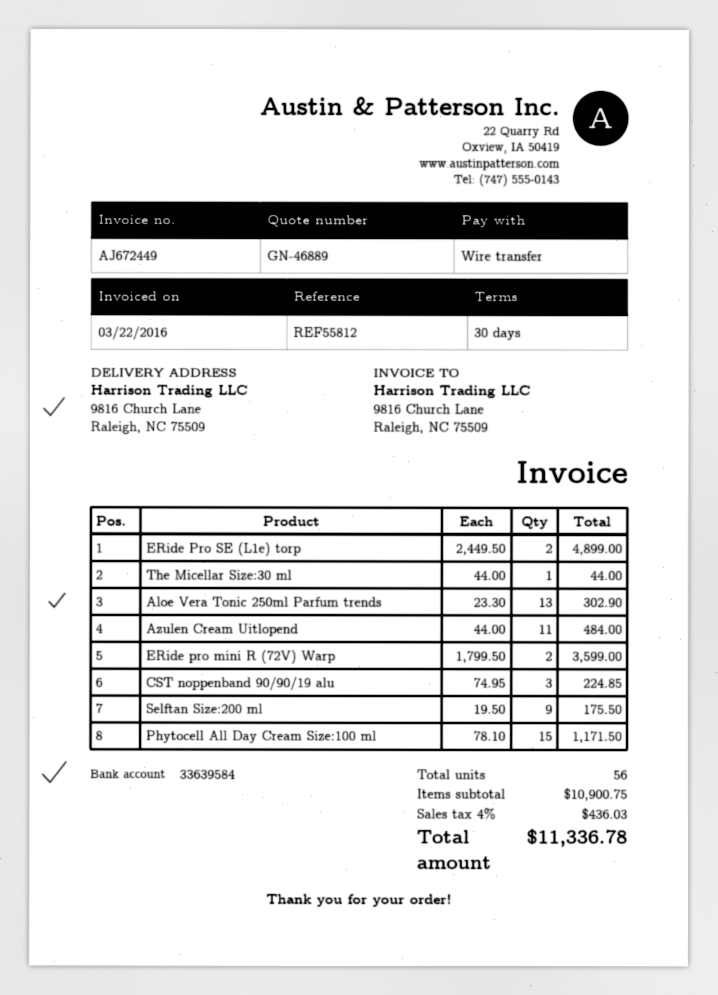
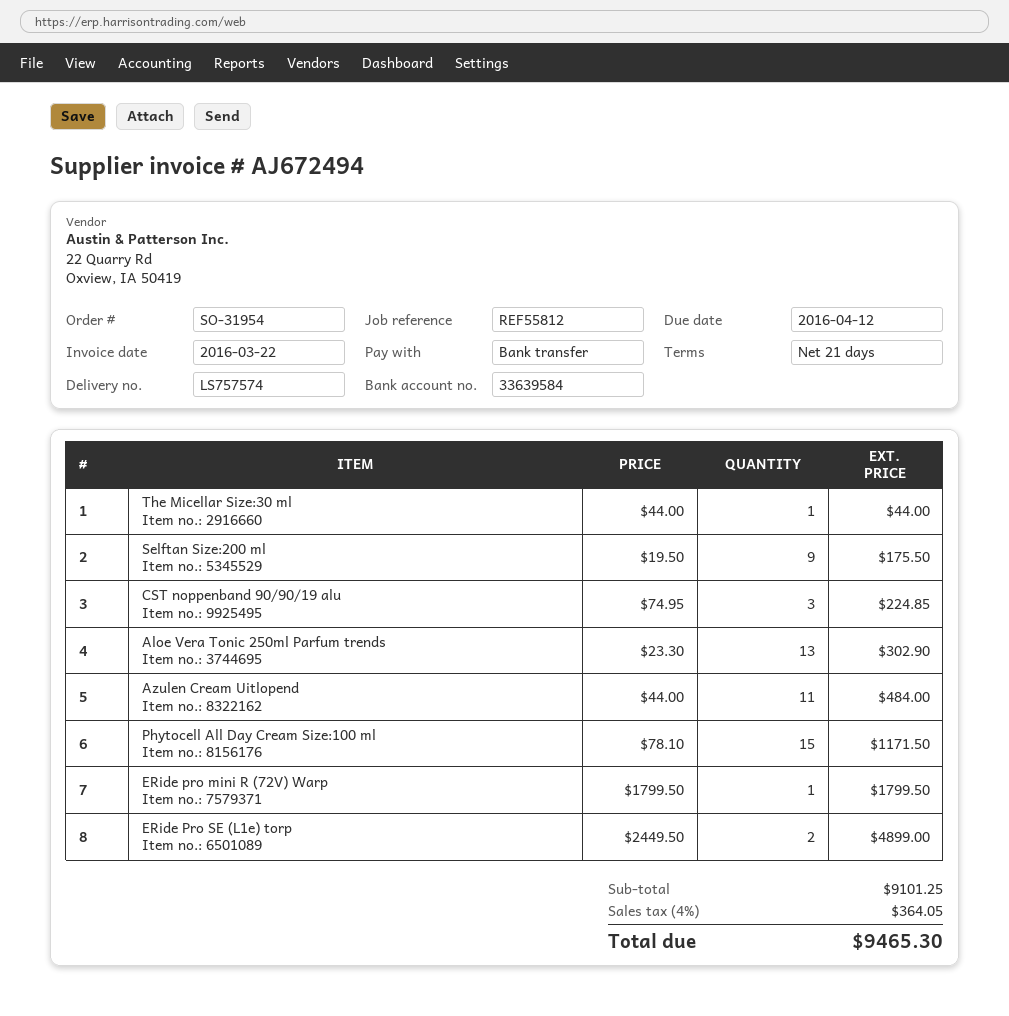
invoice number: AJ672449 -> AJ672494
payment terms: 30 days -> 21 days
ERide pro mini R (72V) Warp: 2 x 1799.50 = 3599.00 -> 1 x 1799.50 = 1799.50
subtotal: 10900.75 -> 9101.25
tax: 4% = 436.03 -> 4% = 364.05
total: 11336.78 -> 9465.30

